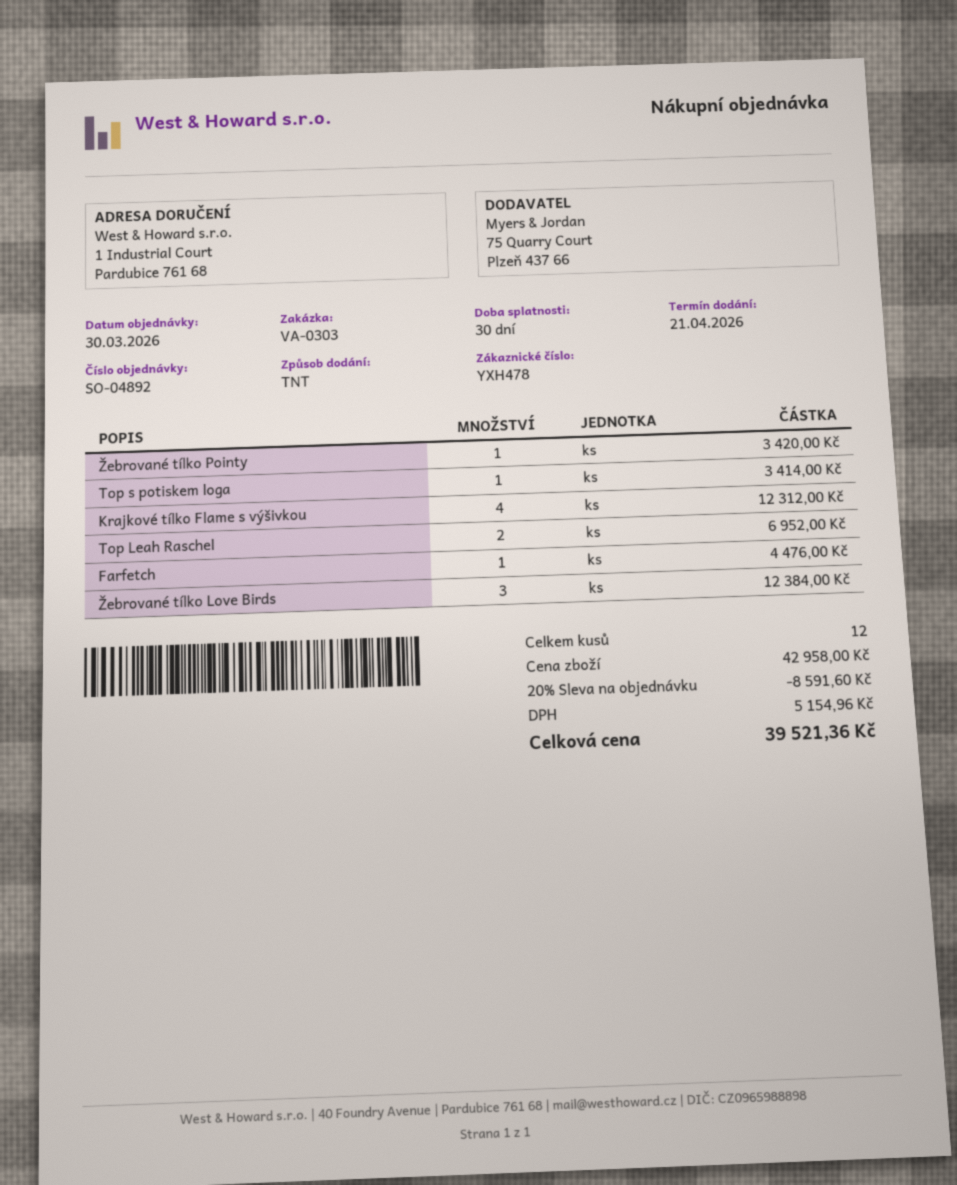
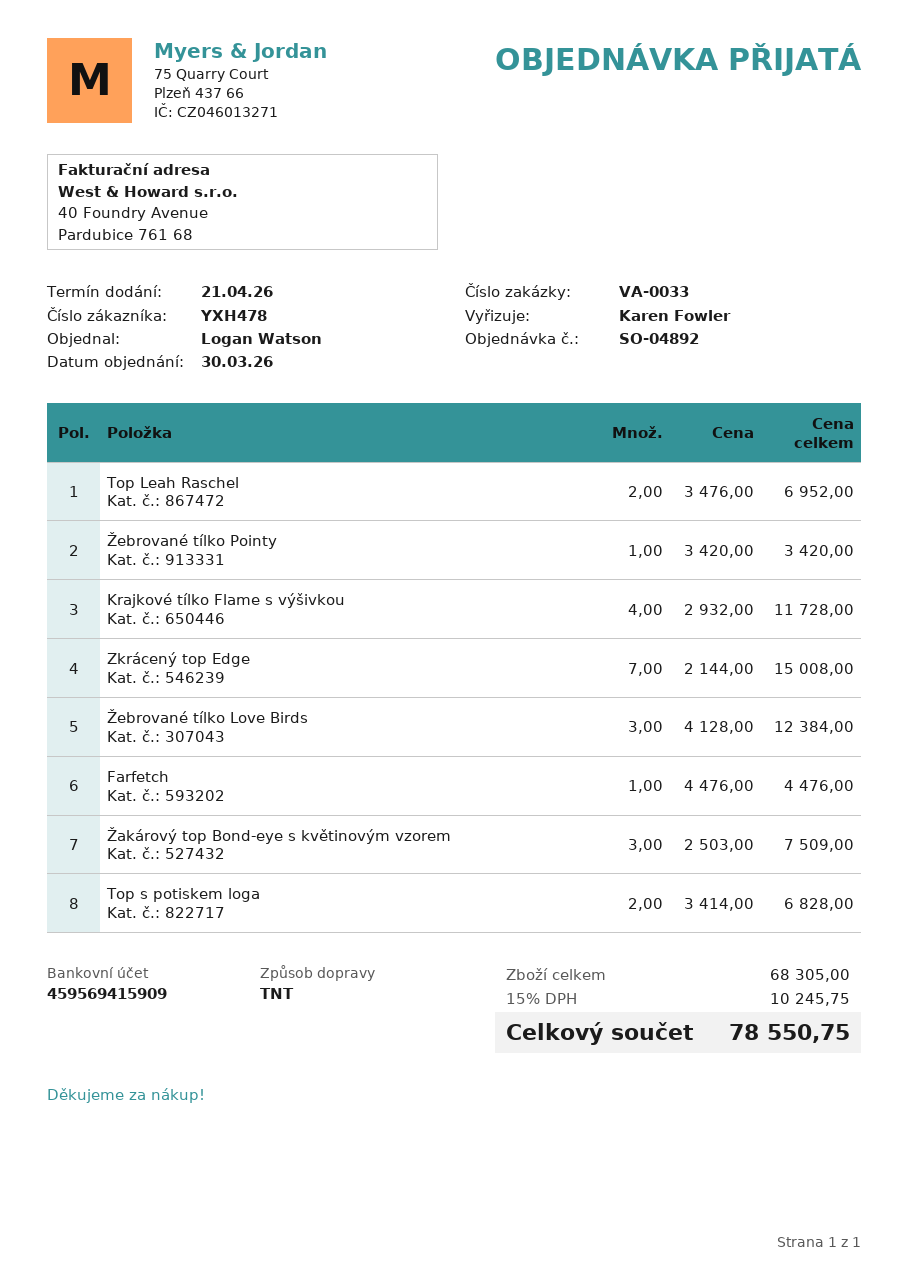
reference: VA-0303 -> VA-0033
Top s potiskem loga: 1 for 3414.00 -> 2 for 6828.00
Krajkové tílko Flame s výšivkou: 4 for 12312.00 -> 4 for 11728.00
Zkrácený top Edge: none -> 7 for 15008.00
Žakárový top Bond-eye s květinovým vzorem: none -> 3 for 7509.00
subtotal: 42958.00 -> 68305.00
discount: 20% = 8591.60 -> none
tax: 5154.96 -> 10245.75
total: 39521.36 -> 78550.75

